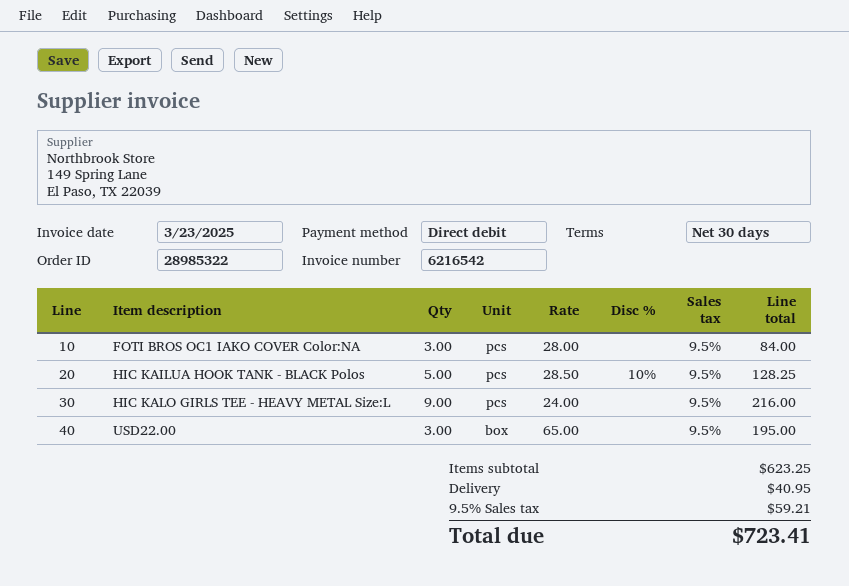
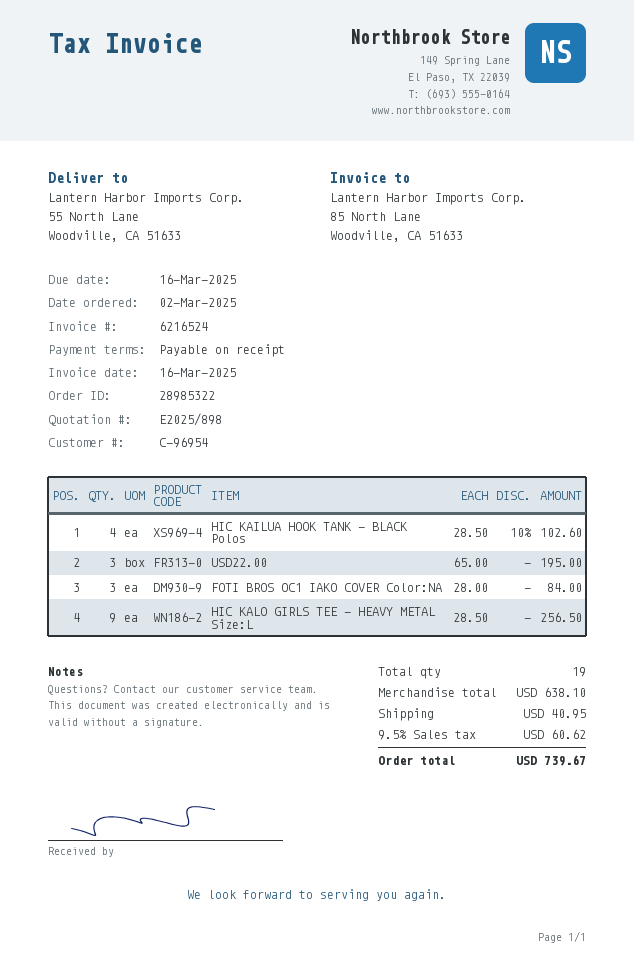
invoice number: 6216542 -> 6216524
invoice date: 2025-03-23 -> 2025-03-16
payment terms: 30 days -> on receipt
HIC KAILUA HOOK TANK - BLACK Polos: 5 x 28.50 - 10% = 128.25 -> 4 x 28.50 - 10% = 102.60
HIC KALO GIRLS TEE - HEAVY METAL Size:L: 9 x 24.00 = 216.00 -> 9 x 28.50 = 256.50
subtotal: 623.25 -> 638.10
tax: 9.5% = 59.21 -> 9.5% = 60.62
total: 723.41 -> 739.67

